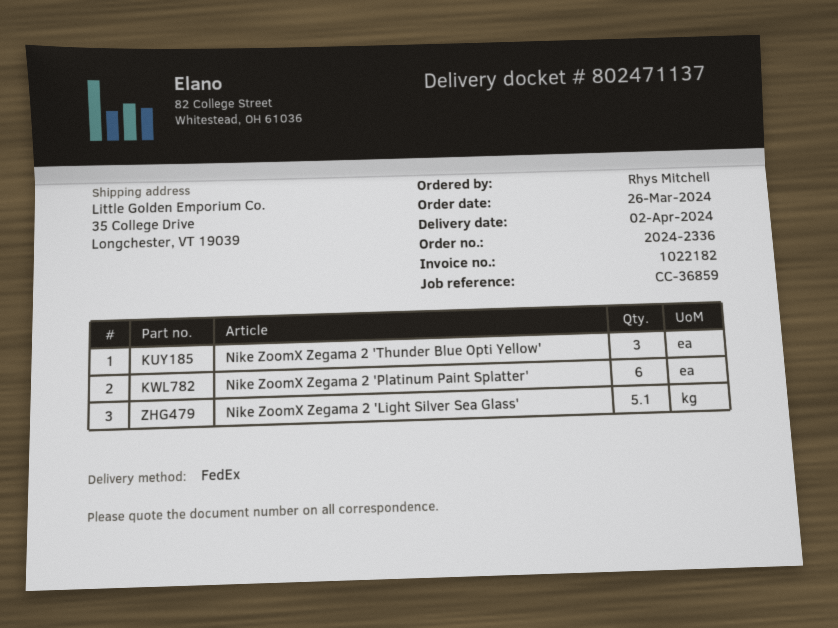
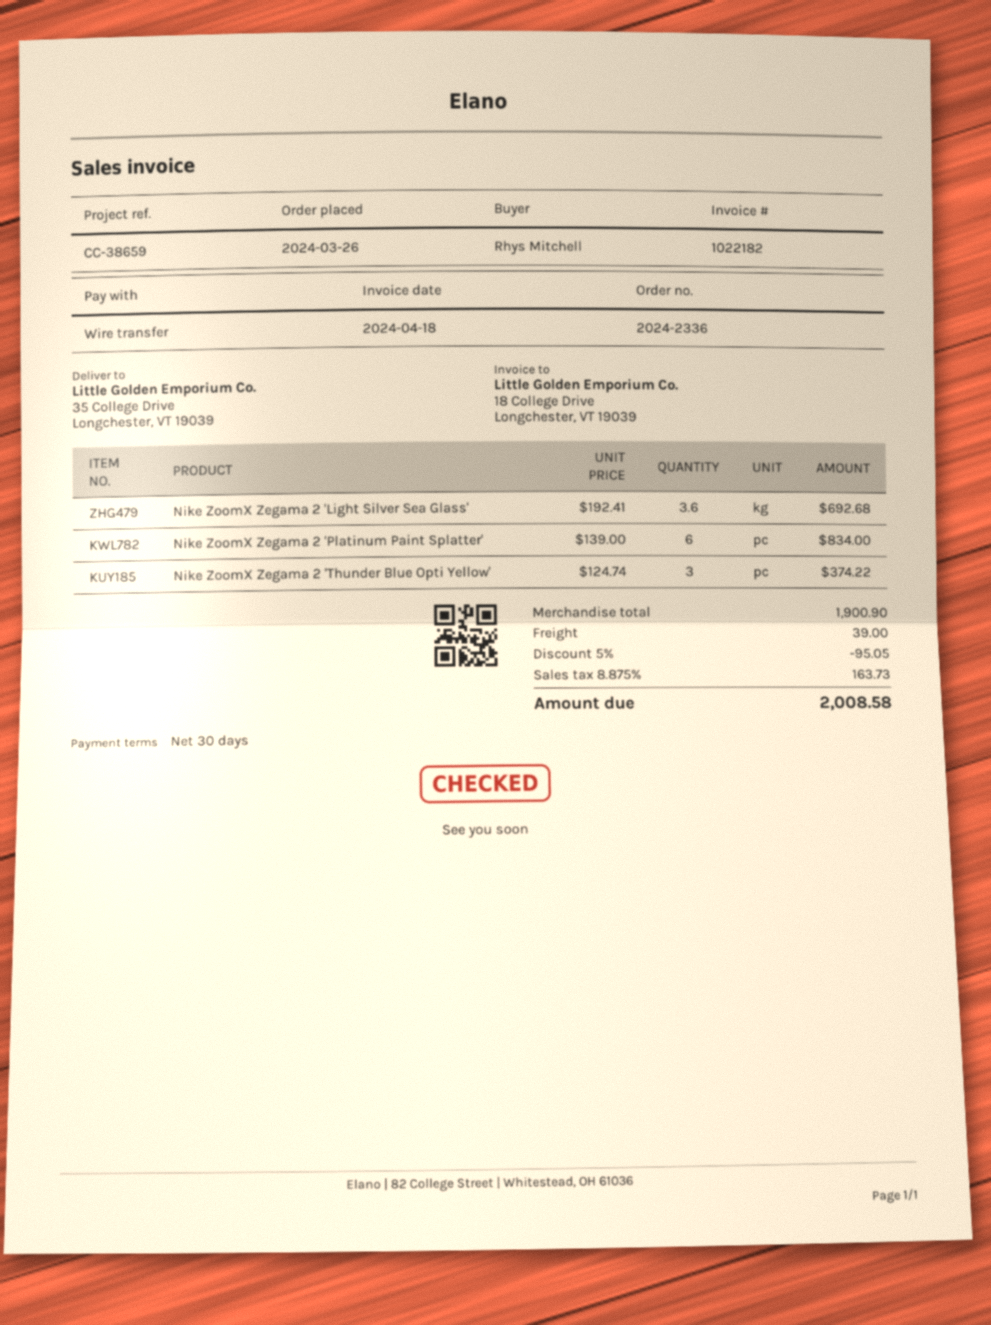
reference: CC-36859 -> CC-38659
Nike ZoomX Zegama 2 'Light Silver Sea Glass': 5.1 -> 3.6

